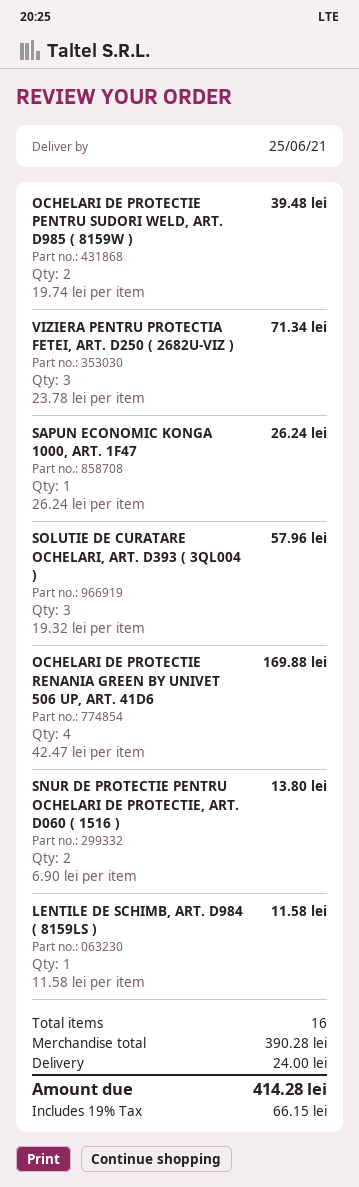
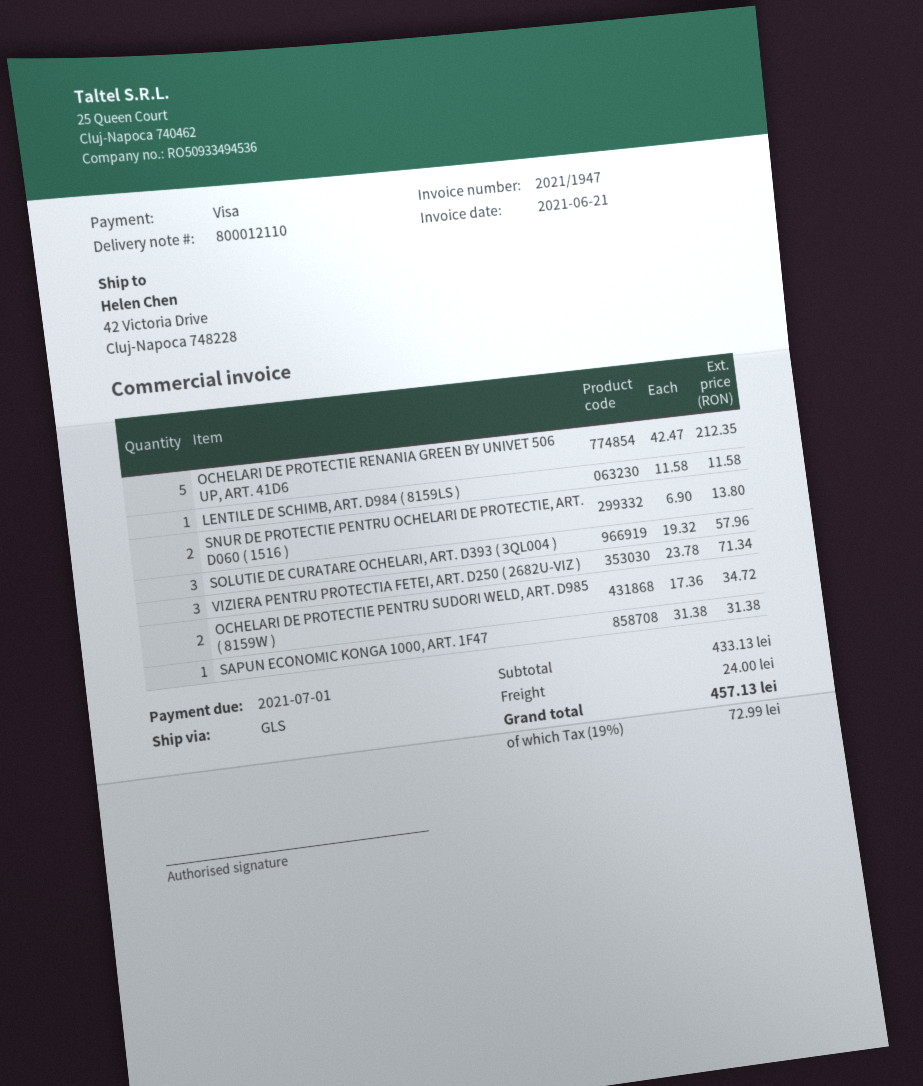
OCHELARI DE PROTECTIE PENTRU SUDORI WELD, ART. D985 ( 8159W ): 2 x 19.74 = 39.48 -> 2 x 17.36 = 34.72
SAPUN ECONOMIC KONGA 1000, ART. 1F47: 1 x 26.24 = 26.24 -> 1 x 31.38 = 31.38
OCHELARI DE PROTECTIE RENANIA GREEN BY UNIVET 506 UP, ART. 41D6: 4 x 42.47 = 169.88 -> 5 x 42.47 = 212.35
subtotal: 390.28 -> 433.13
tax: 19% = 66.15 -> 19% = 72.99
total: 414.28 -> 457.13

